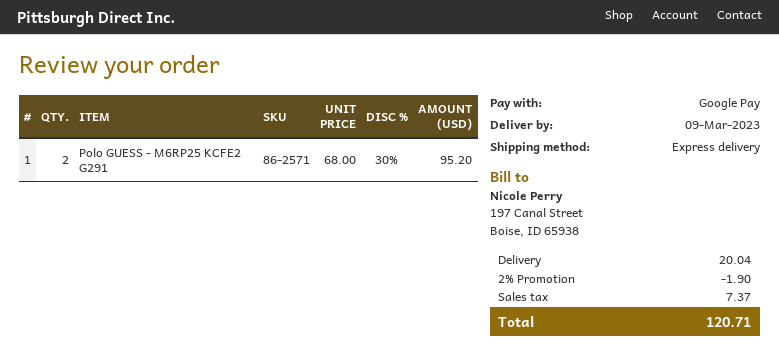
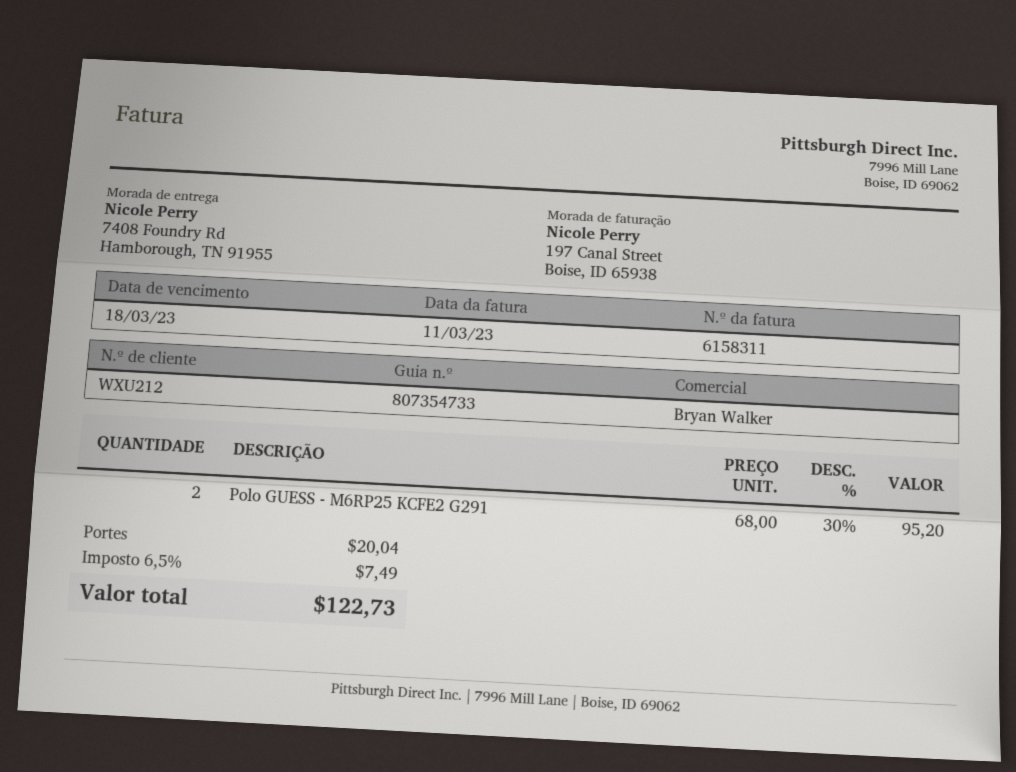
discount: 2% = 1.90 -> none
tax: 7.37 -> 7.49
total: 120.71 -> 122.73

